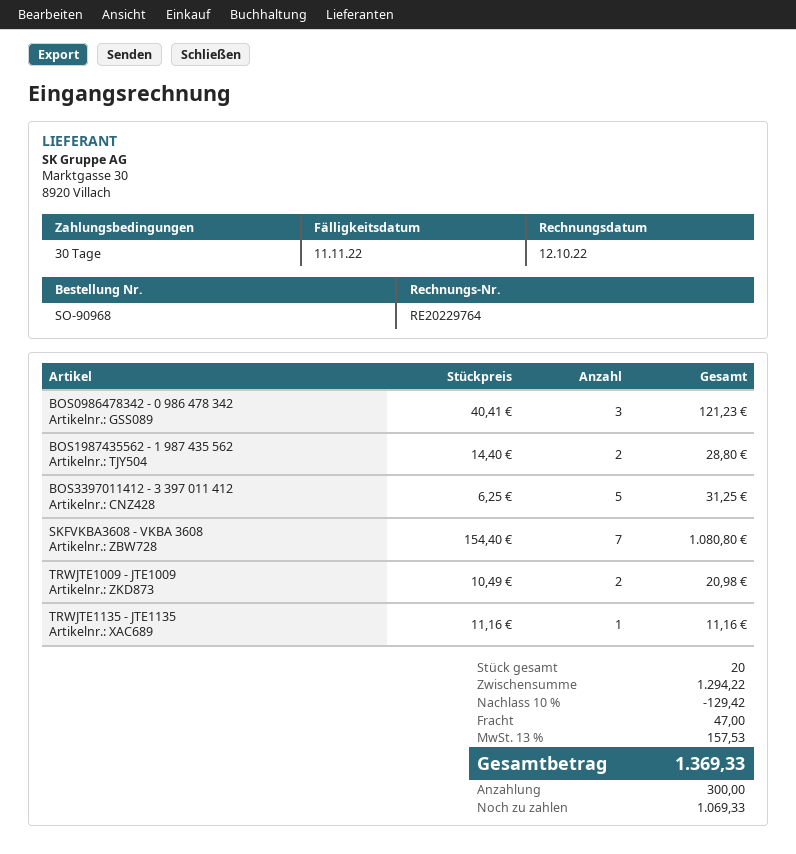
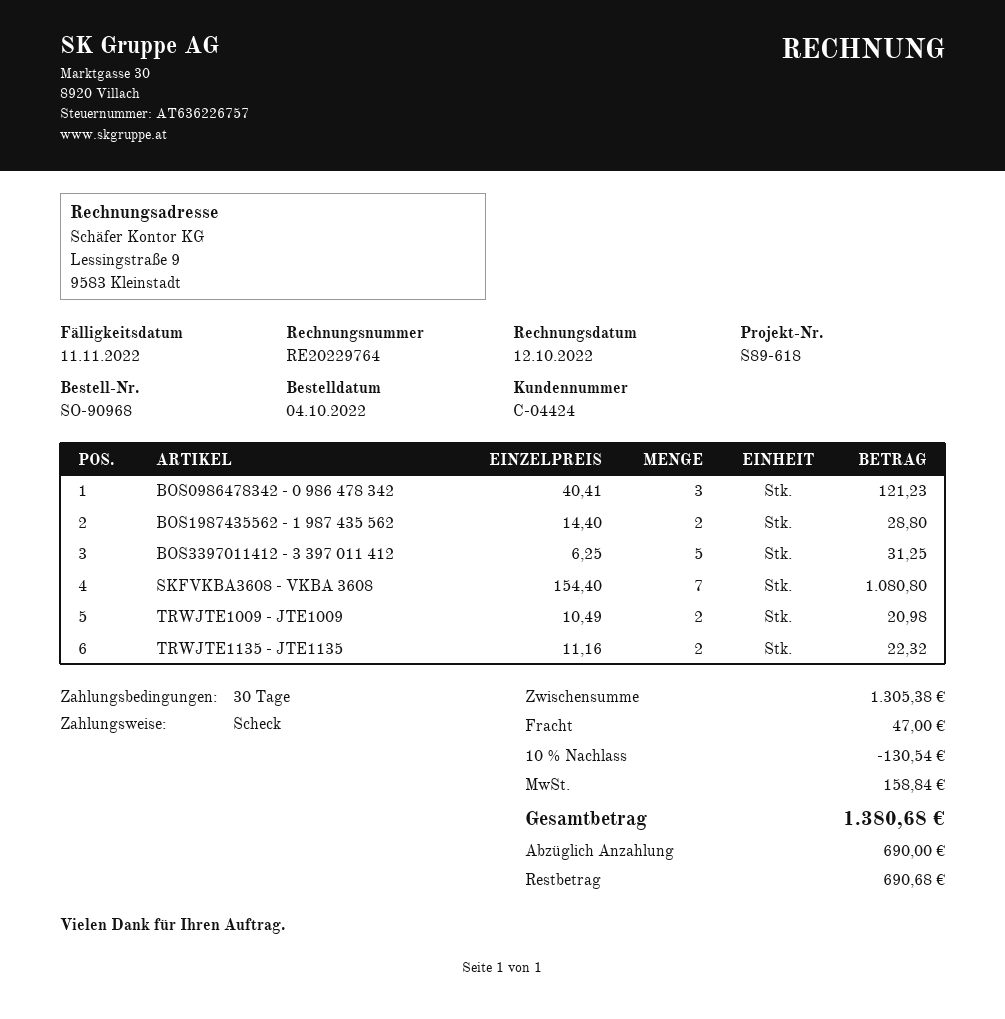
TRWJTE1135 - JTE1135: 1 x 11.16 = 11.16 -> 2 x 11.16 = 22.32
subtotal: 1294.22 -> 1305.38
discount: 10% = 129.42 -> 10% = 130.54
tax: 157.53 -> 158.84
total: 1369.33 -> 1380.68
deposit: 300.00 -> 690.00
balance: 1069.33 -> 690.68

